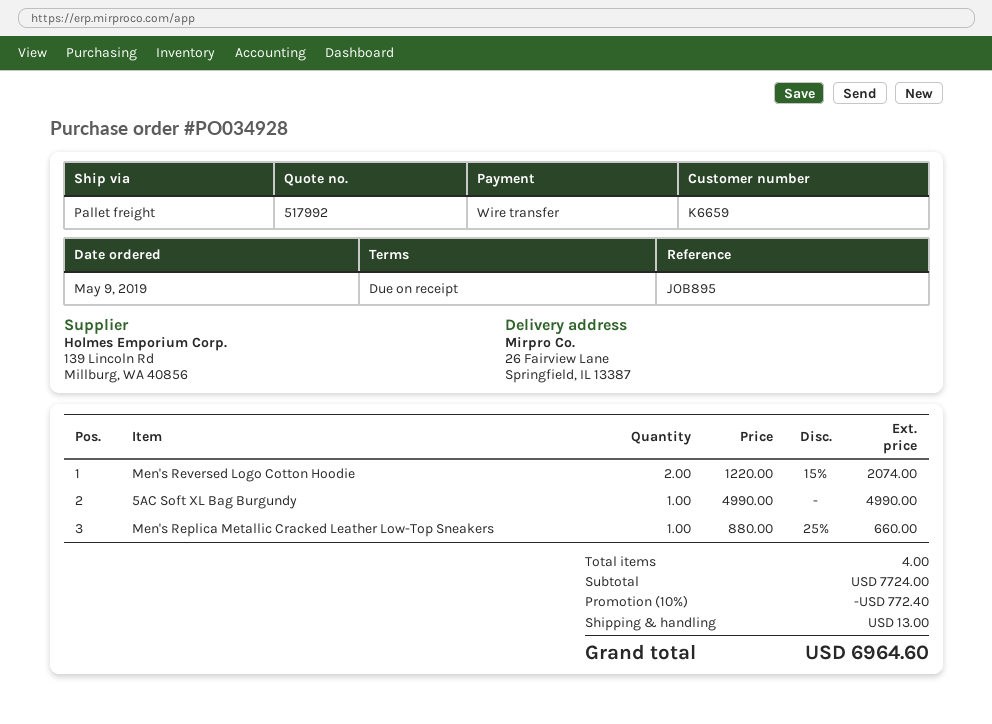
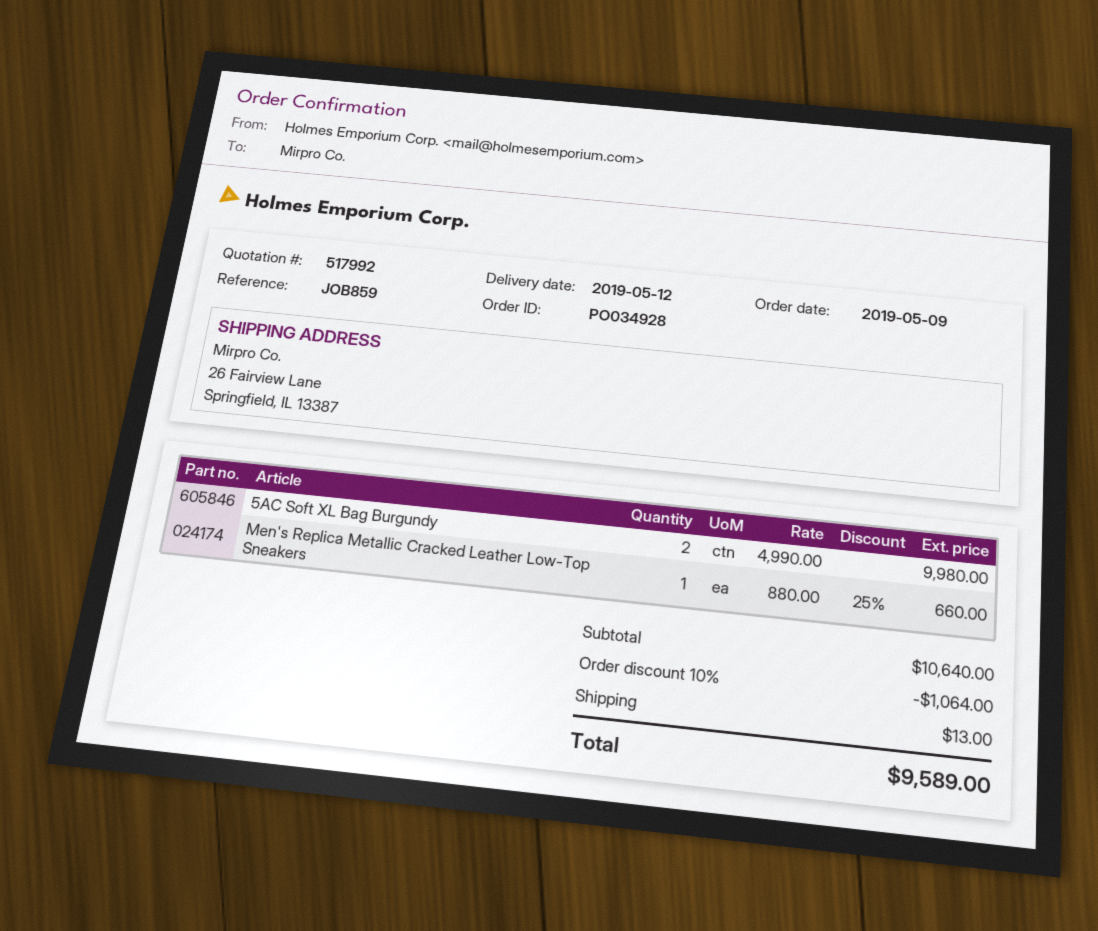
reference: JOB895 -> JOB859
Men's Reversed Logo Cotton Hoodie: 2 x 1220.00 - 15% = 2074.00 -> none
5AC Soft XL Bag Burgundy: 1 x 4990.00 = 4990.00 -> 2 x 4990.00 = 9980.00
subtotal: 7724.00 -> 10640.00
discount: 10% = 772.40 -> 10% = 1064.00
total: 6964.60 -> 9589.00

